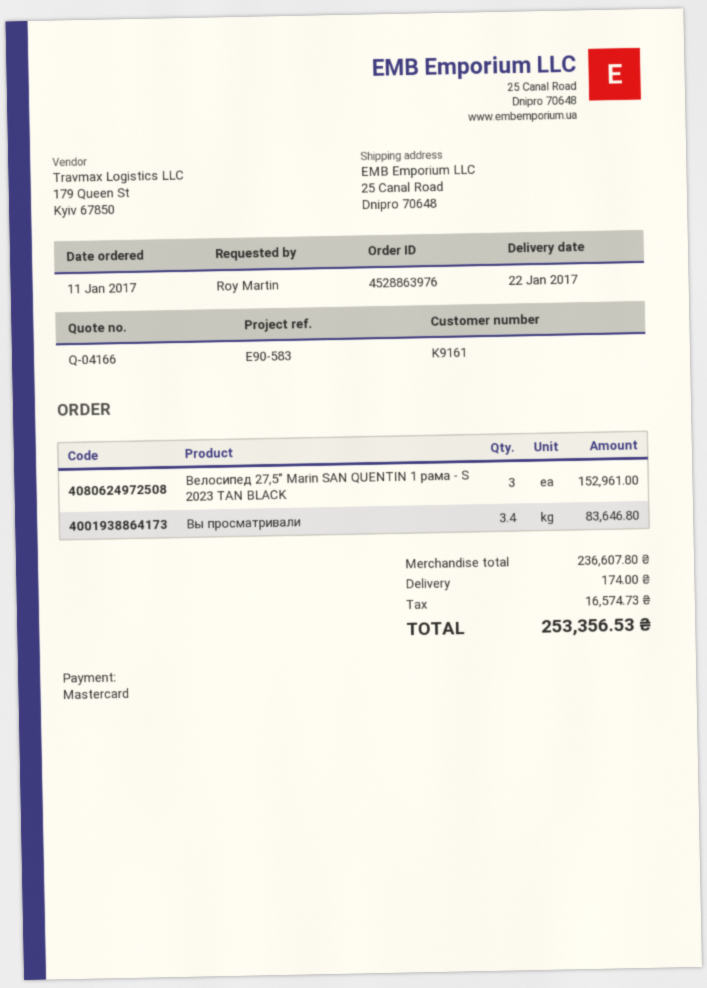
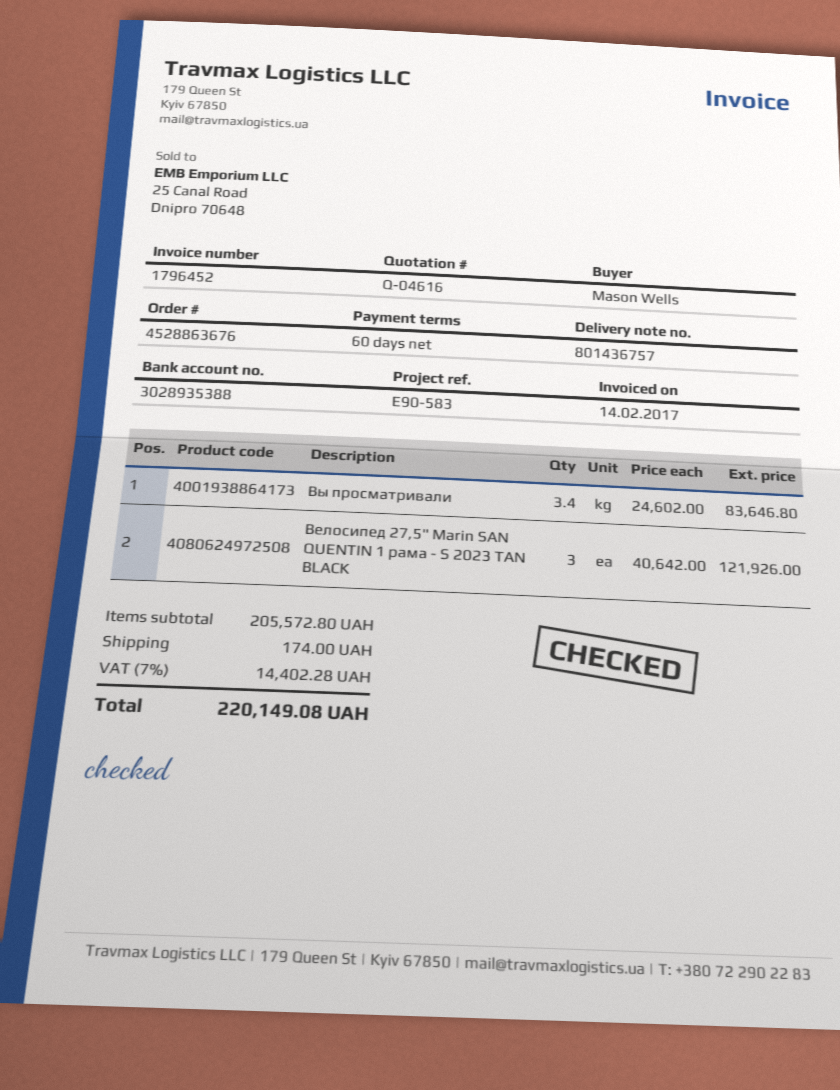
quote number: Q-04166 -> Q-04616
order number: 4528863976 -> 4528863676
ordered by: Roy Martin -> Mason Wells
Велосипед 27,5" Marin SAN QUENTIN 1 рама - S 2023 TAN BLACK: 3 for 152961.00 -> 3 for 121926.00
subtotal: 236607.80 -> 205572.80
tax: 16574.73 -> 14402.28
total: 253356.53 -> 220149.08

